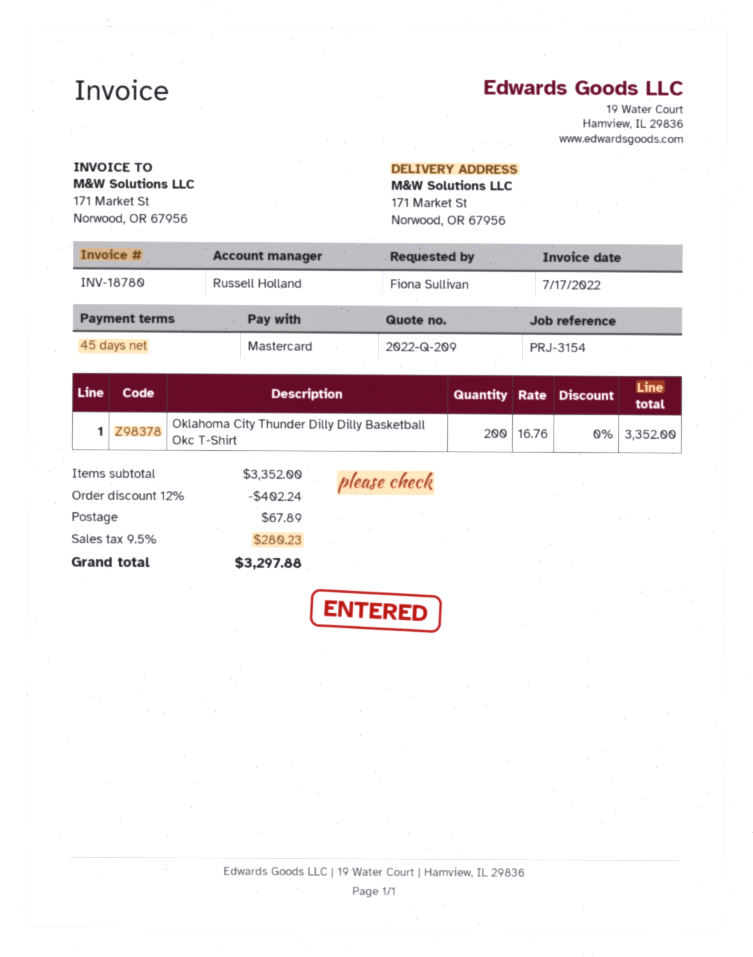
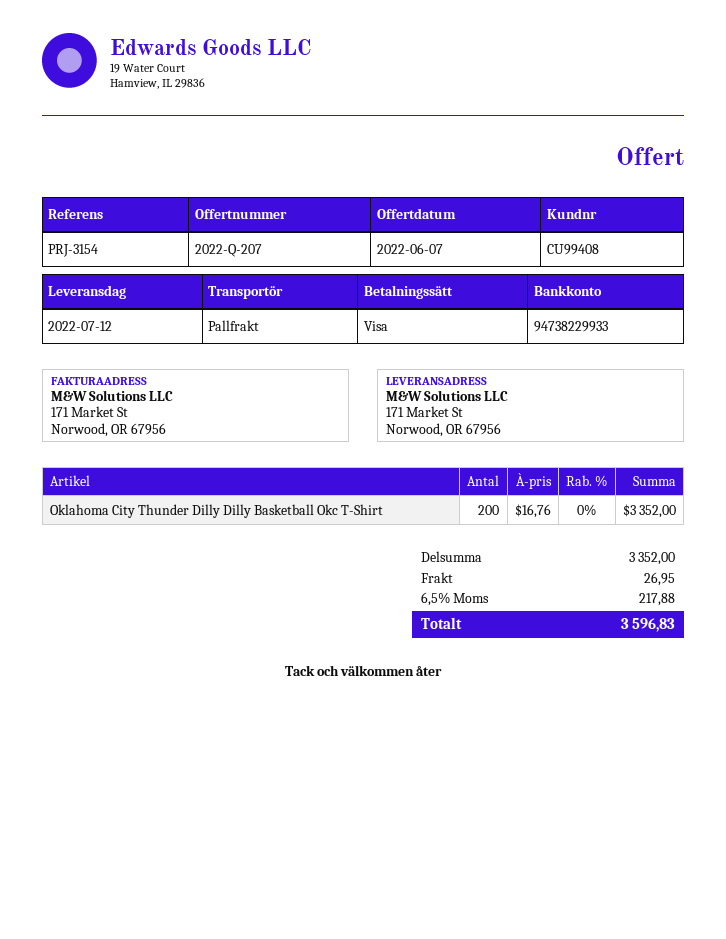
quote number: 2022-Q-209 -> 2022-Q-207
payment method: Mastercard -> Visa
discount: 12% = 402.24 -> none
shipping: 67.89 -> 26.95
tax: 9.5% = 280.23 -> 6.5% = 217.88
total: 3297.88 -> 3596.83

